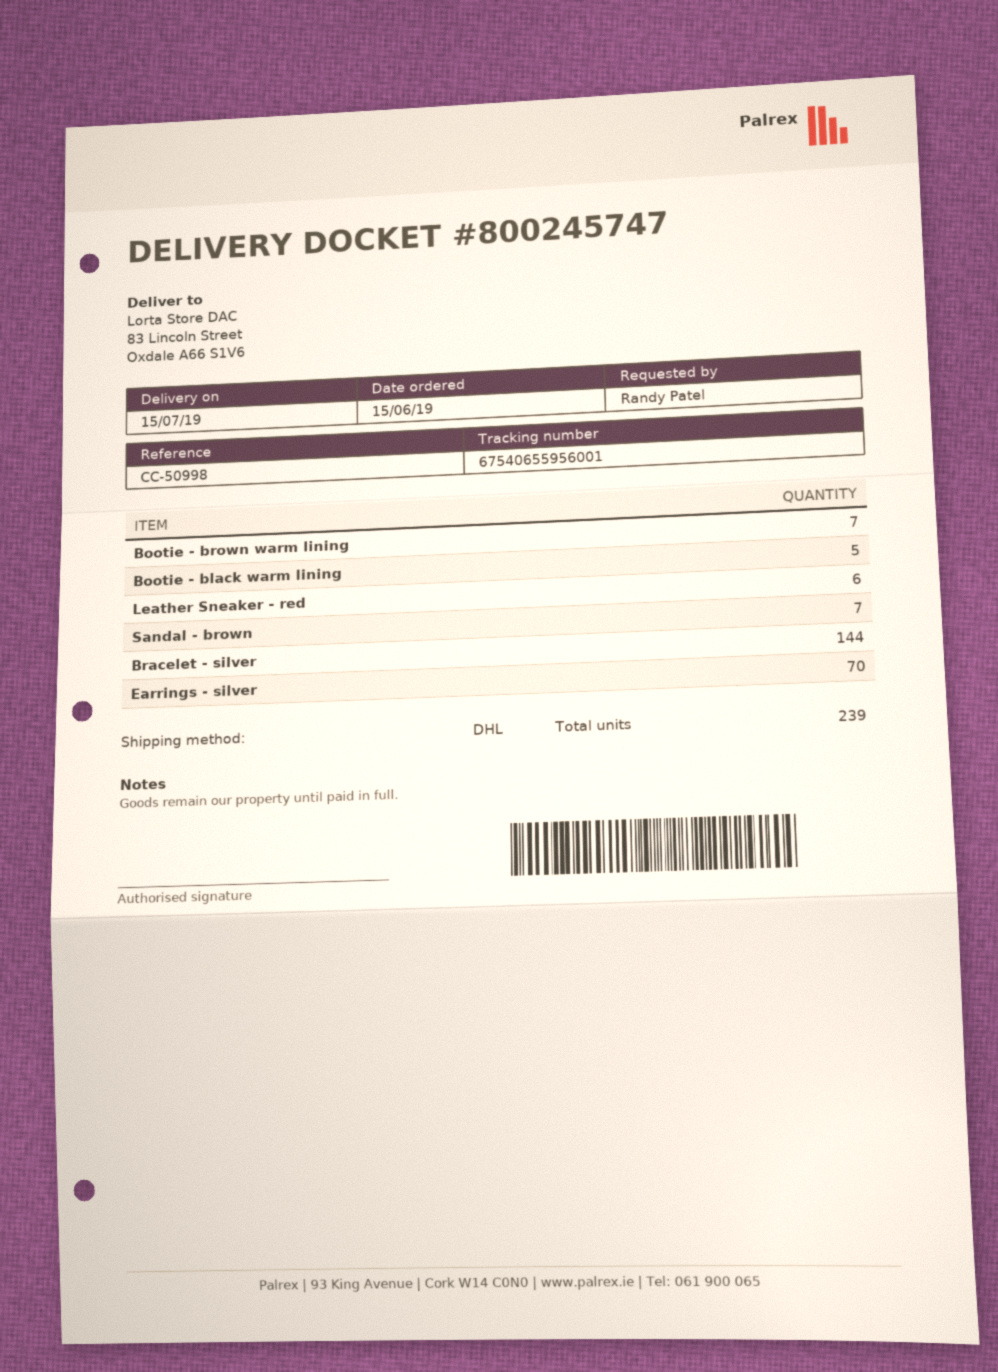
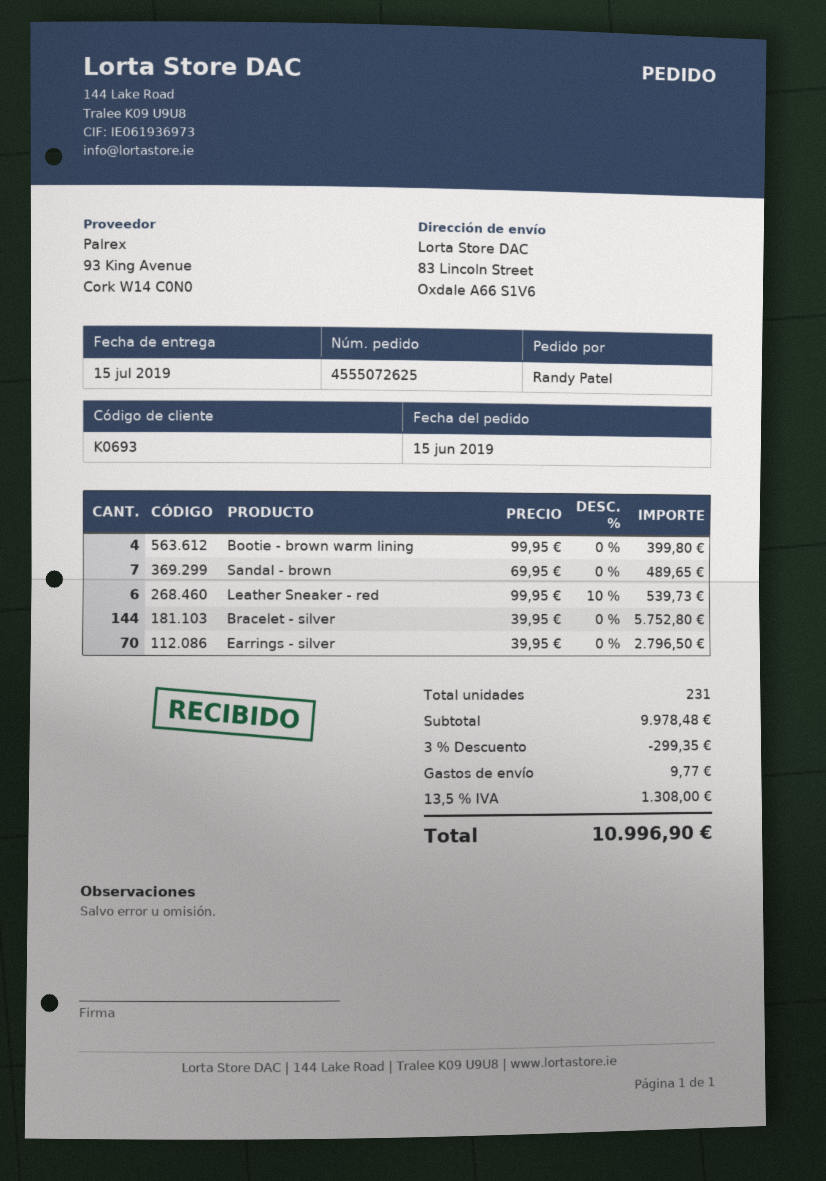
Bootie - brown warm lining: 7 -> 4
Bootie - black warm lining: 5 -> none
total quantity: 239 -> 231

